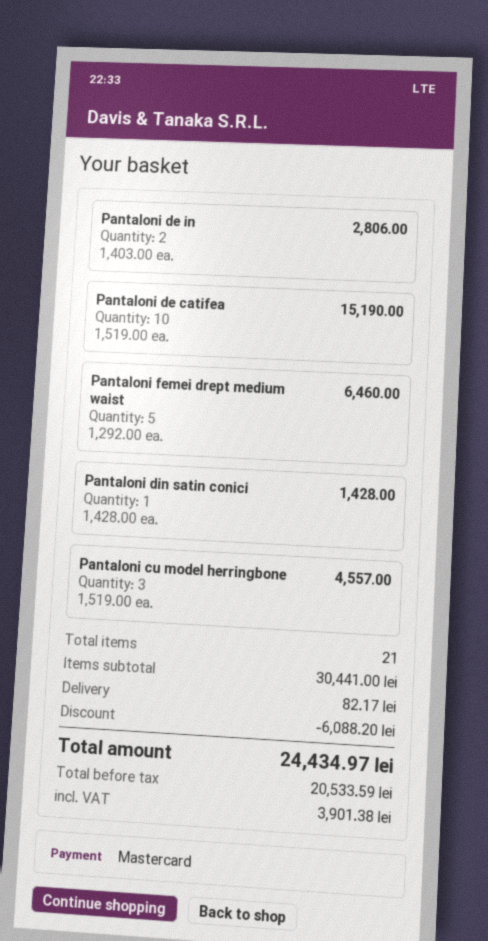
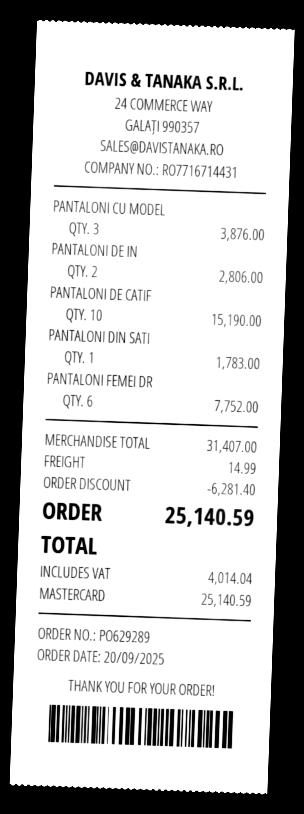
Pantaloni femei drept medium waist: 5 for 6460.00 -> 6 for 7752.00
Pantaloni din satin conici: 1 for 1428.00 -> 1 for 1783.00
Pantaloni cu model herringbone: 3 for 4557.00 -> 3 for 3876.00
subtotal: 30441.00 -> 31407.00
discount: 6088.20 -> 6281.40
shipping: 82.17 -> 14.99
tax: 3901.38 -> 4014.04
total: 24434.97 -> 25140.59

